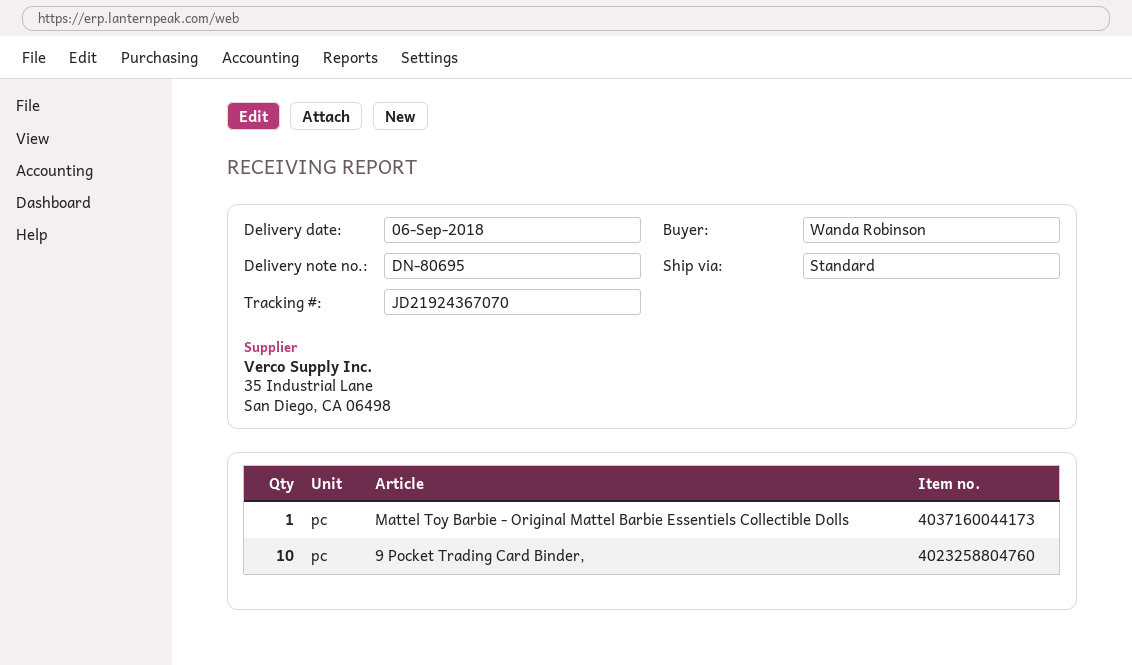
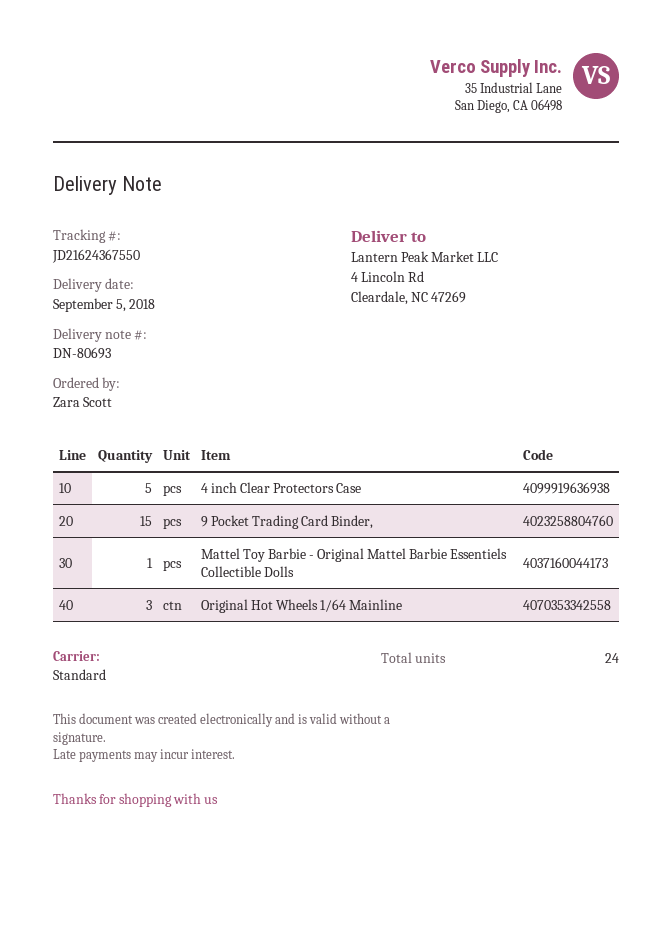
delivery note number: DN-80695 -> DN-80693
delivery date: 2018-09-06 -> 2018-09-05
ordered by: Wanda Robinson -> Zara Scott
tracking number: JD21924367070 -> JD21624367550
9 Pocket Trading Card Binder,: 10 -> 15
4 inch Clear Protectors Case: none -> 5
Original Hot Wheels 1/64 Mainline: none -> 3

